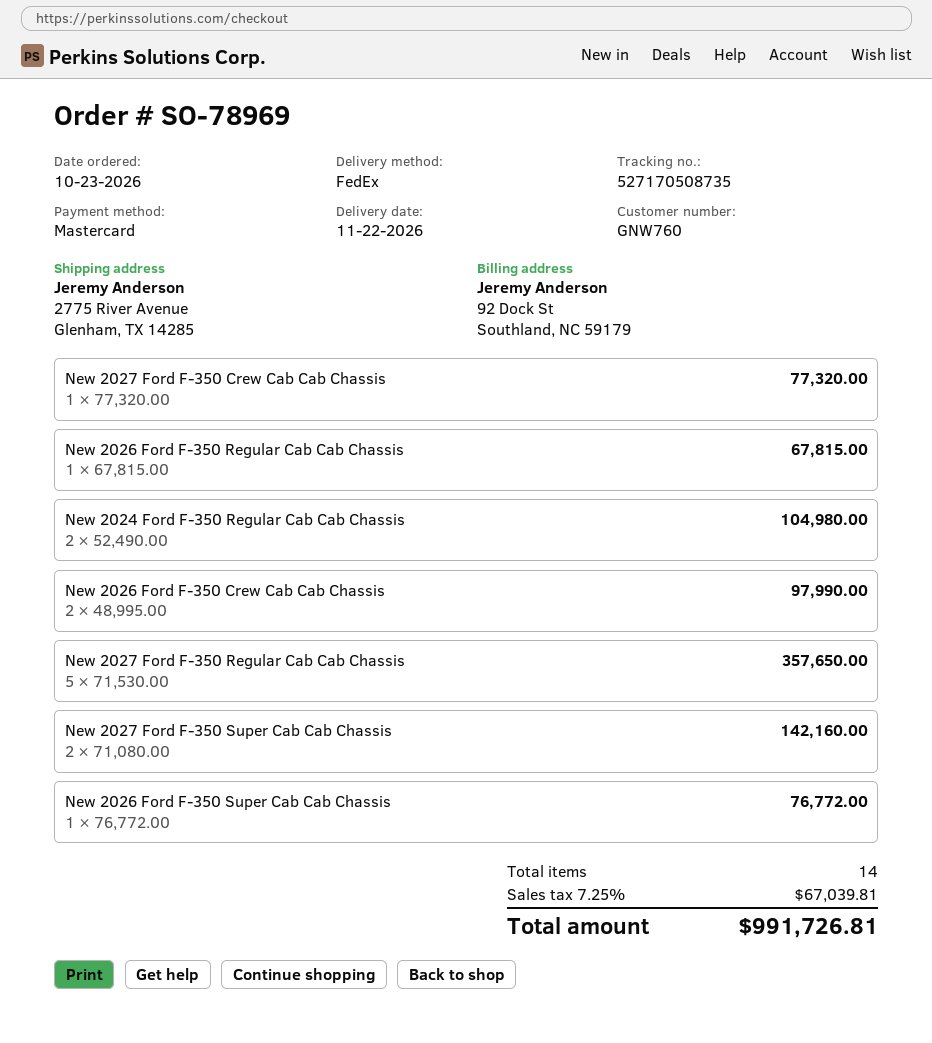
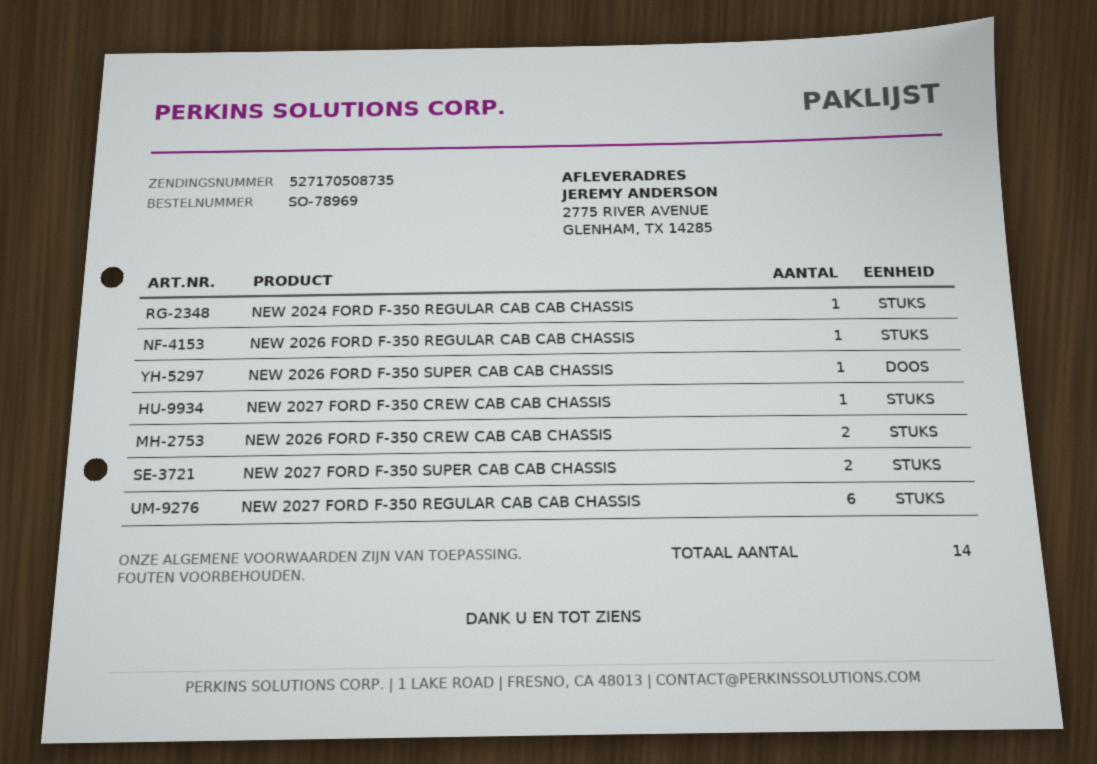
New 2024 Ford F-350 Regular Cab Cab Chassis: 2 -> 1
New 2027 Ford F-350 Regular Cab Cab Chassis: 5 -> 6

